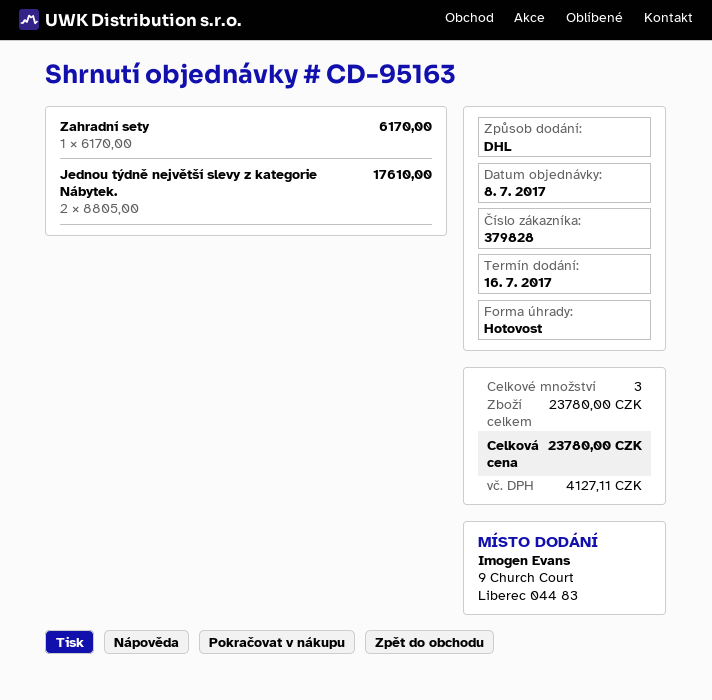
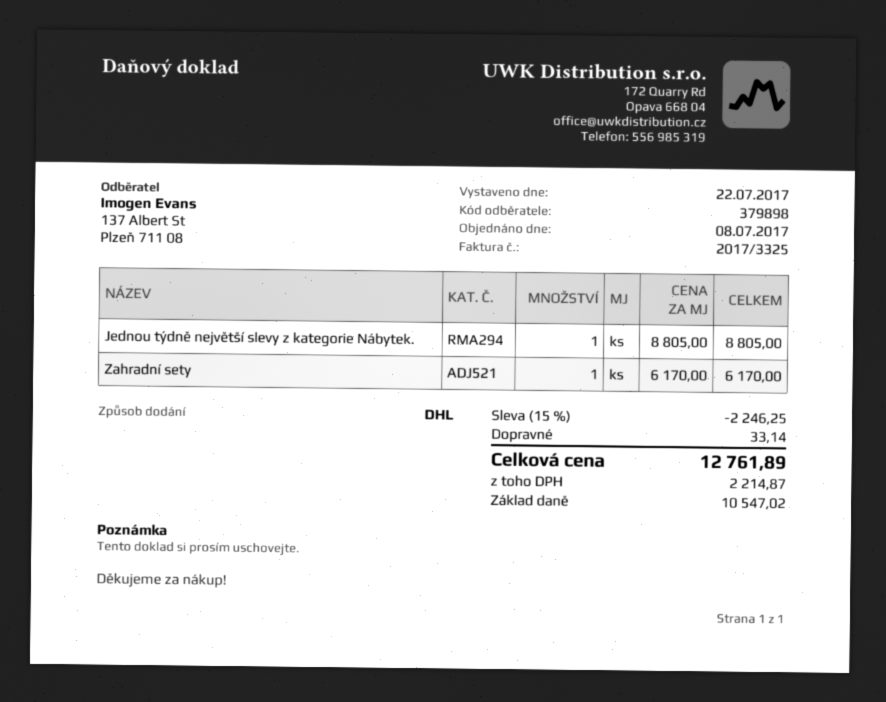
customer number: 379828 -> 379898
Jednou týdně největší slevy z kategorie Nábytek.: 2 x 8805.00 = 17610.00 -> 1 x 8805.00 = 8805.00
discount: none -> 15% = 2246.25
shipping: none -> 33.14
tax: 4127.11 -> 2214.87
total: 23780.00 -> 12761.89

